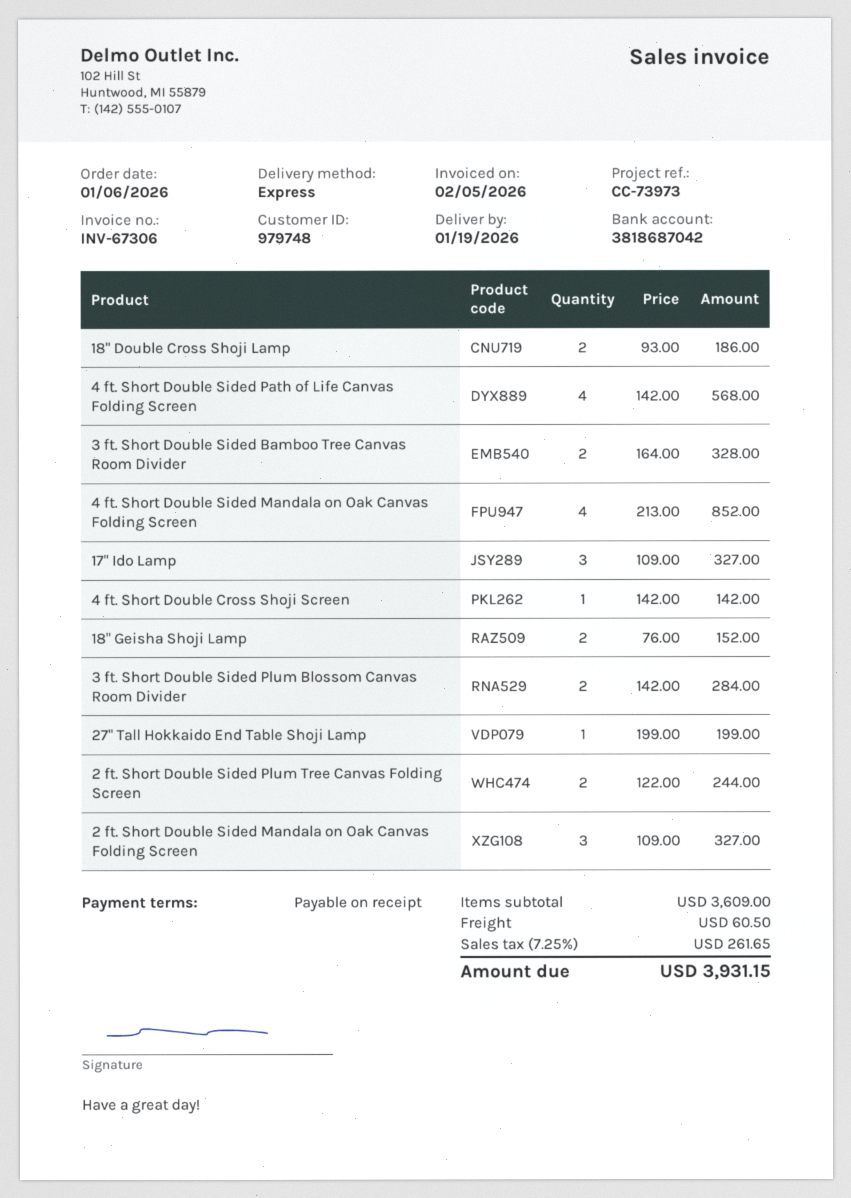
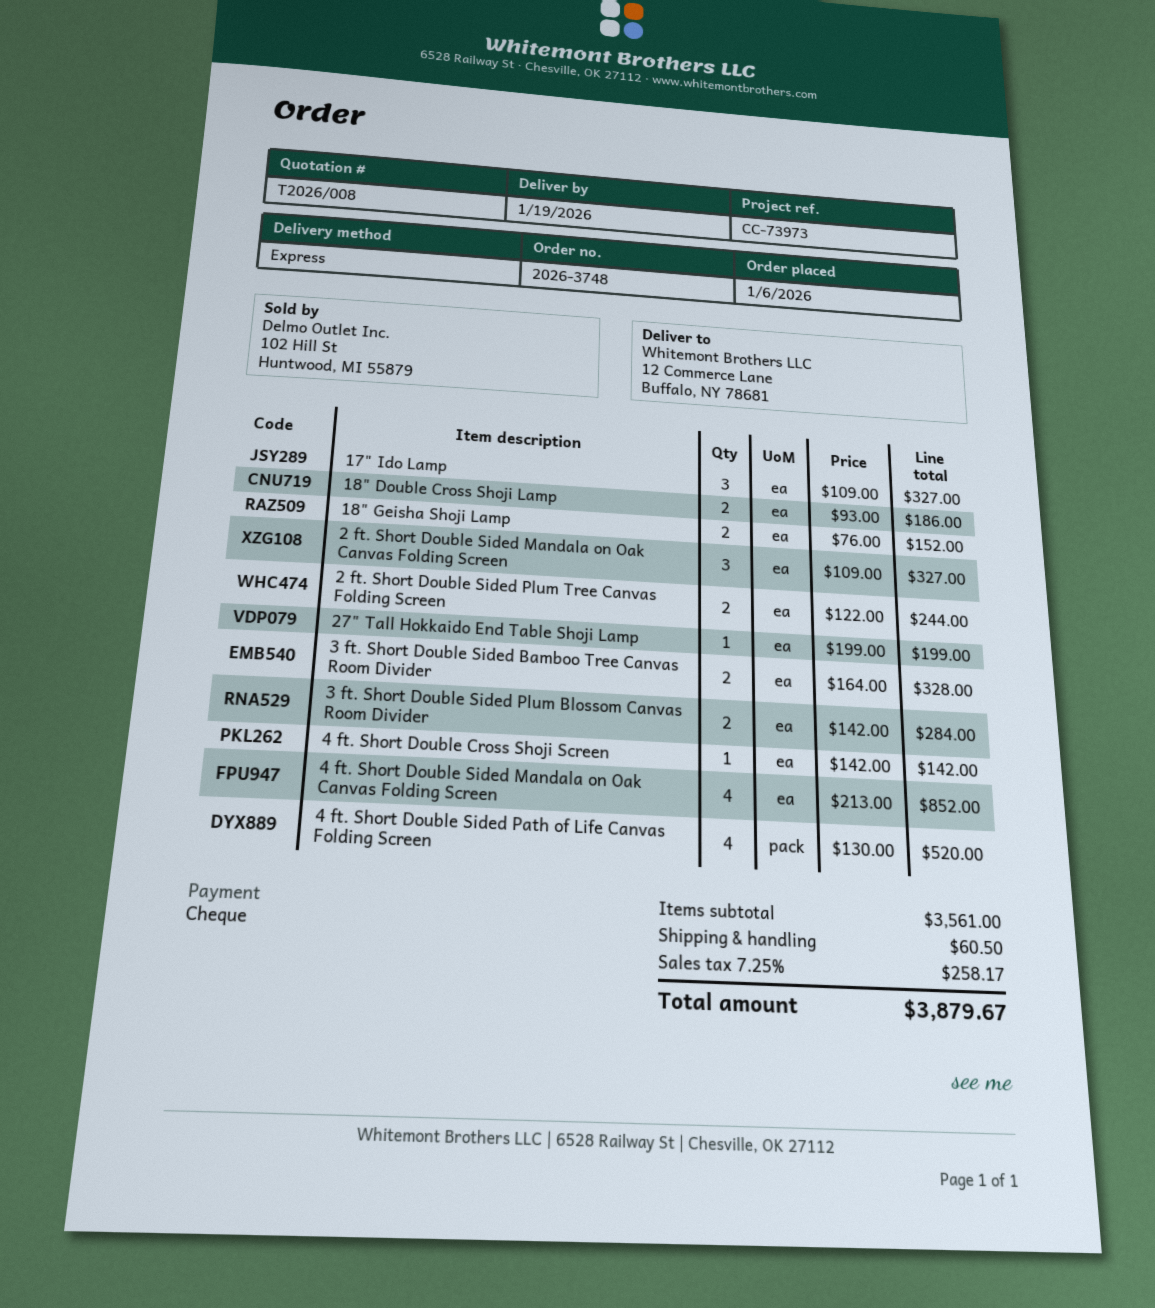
4 ft. Short Double Sided Path of Life Canvas Folding Screen: 4 x 142.00 = 568.00 -> 4 x 130.00 = 520.00
subtotal: 3609.00 -> 3561.00
tax: 7.25% = 261.65 -> 7.25% = 258.17
total: 3931.15 -> 3879.67

